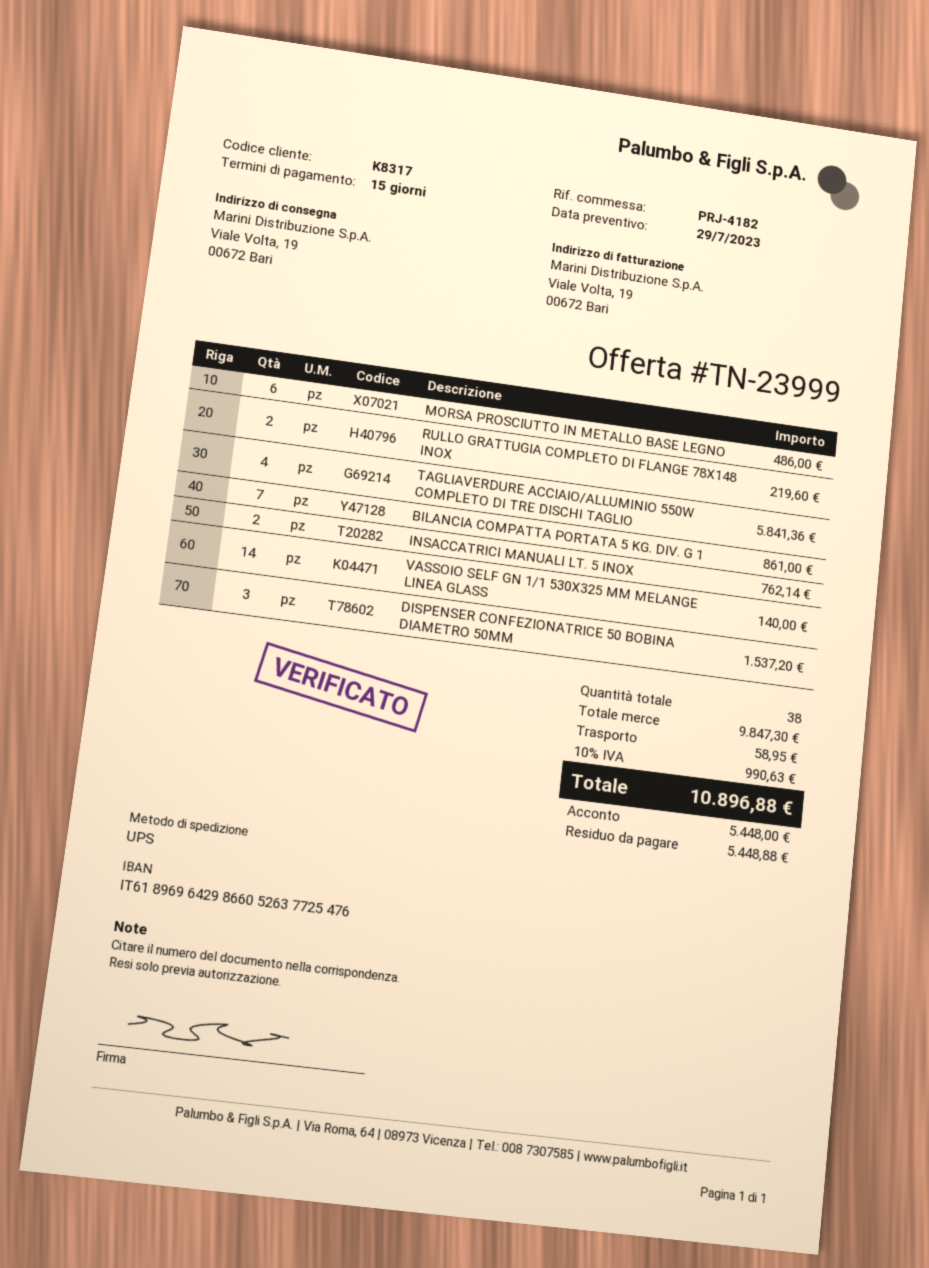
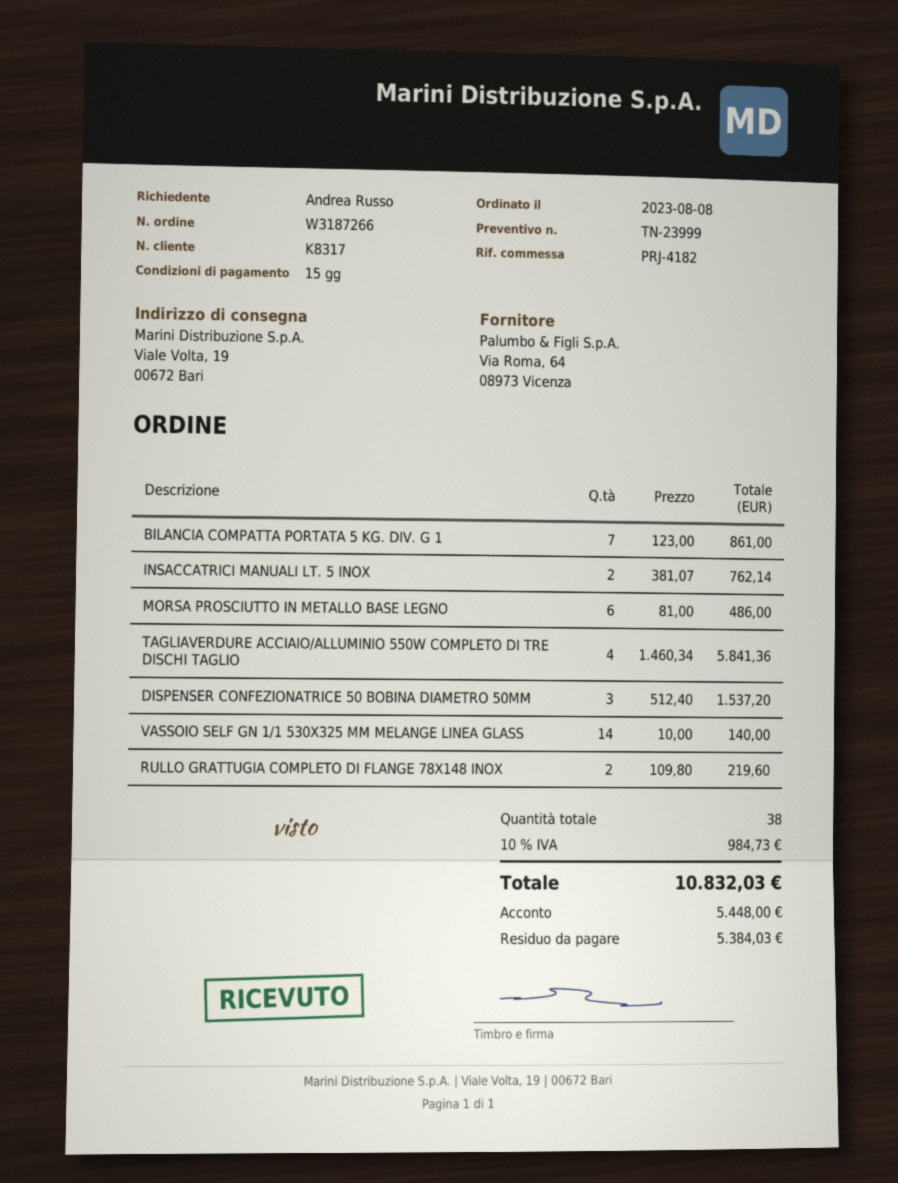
shipping: 58.95 -> none
tax: 10% = 990.63 -> 10% = 984.73
total: 10896.88 -> 10832.03
balance: 5448.88 -> 5384.03

